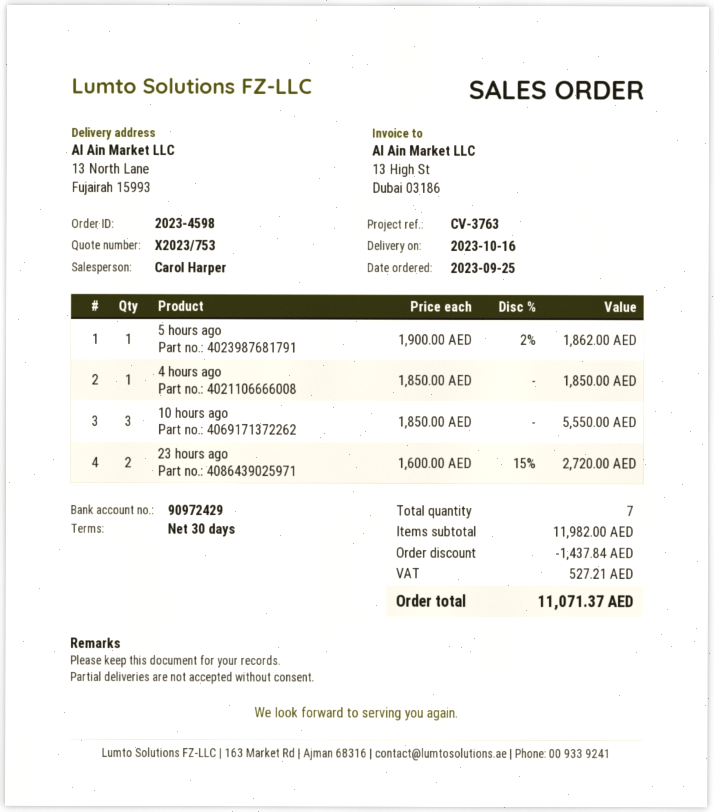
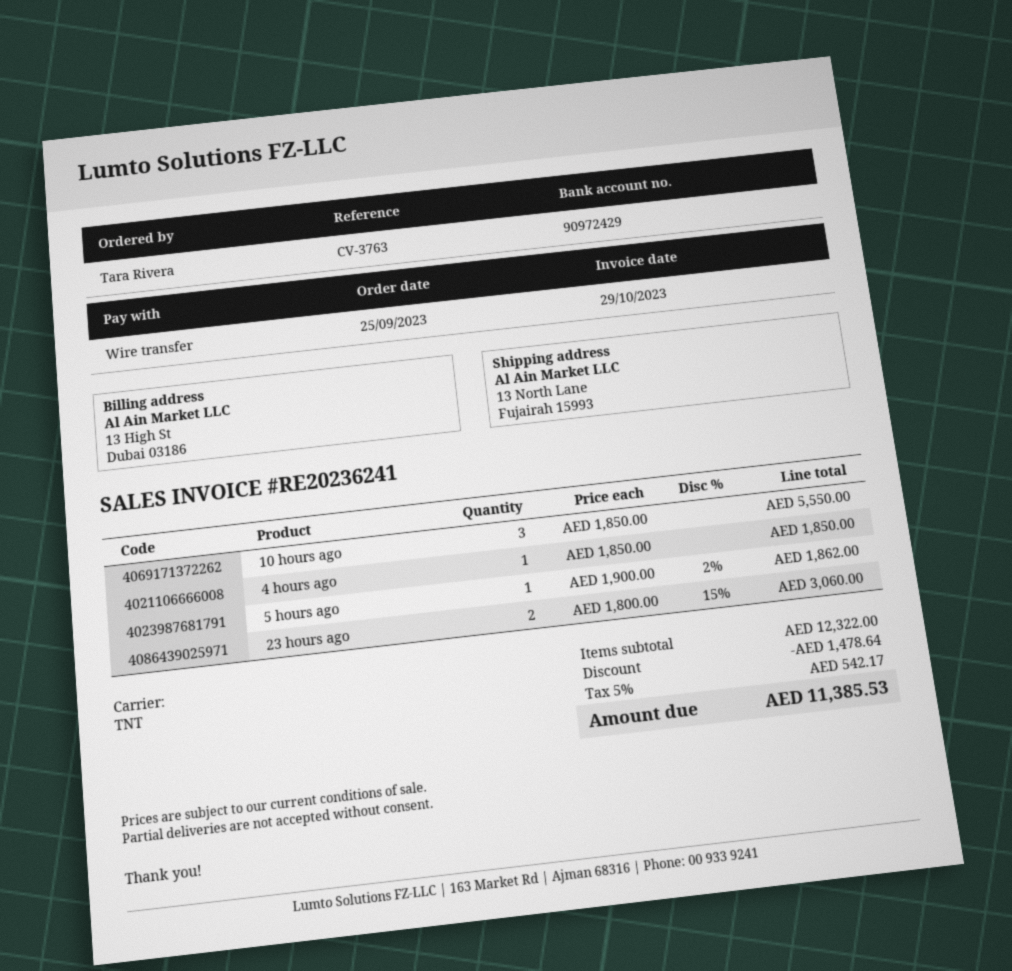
23 hours ago: 2 x 1600.00 - 15% = 2720.00 -> 2 x 1800.00 - 15% = 3060.00
subtotal: 11982.00 -> 12322.00
discount: 1437.84 -> 1478.64
tax: 527.21 -> 542.17
total: 11071.37 -> 11385.53

